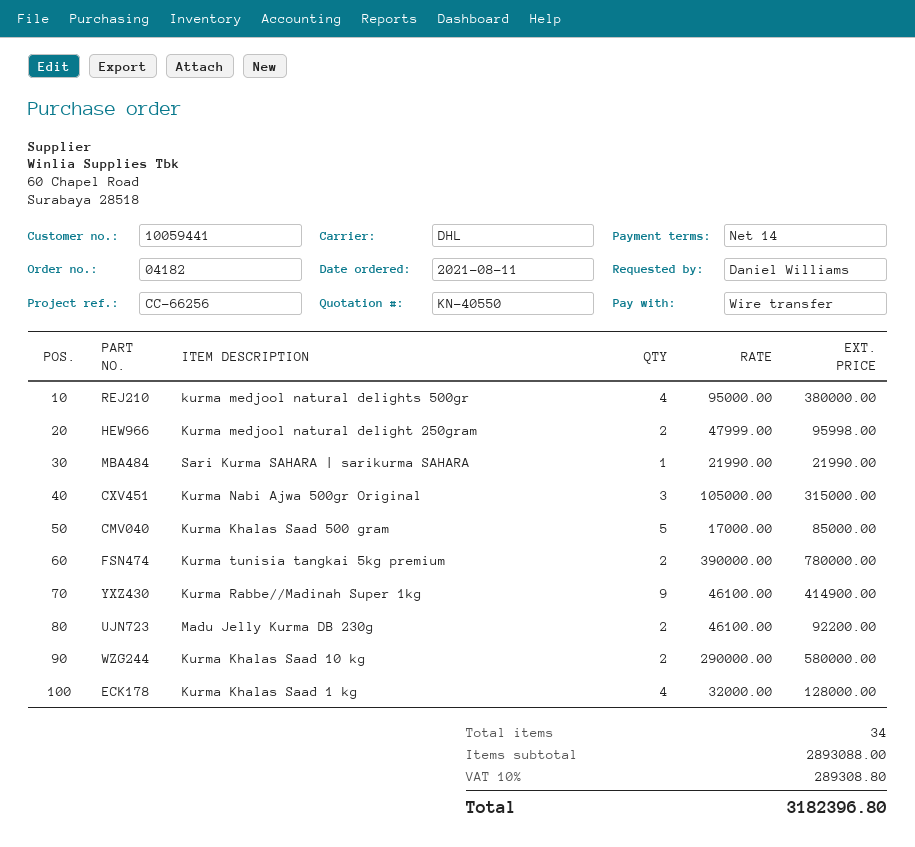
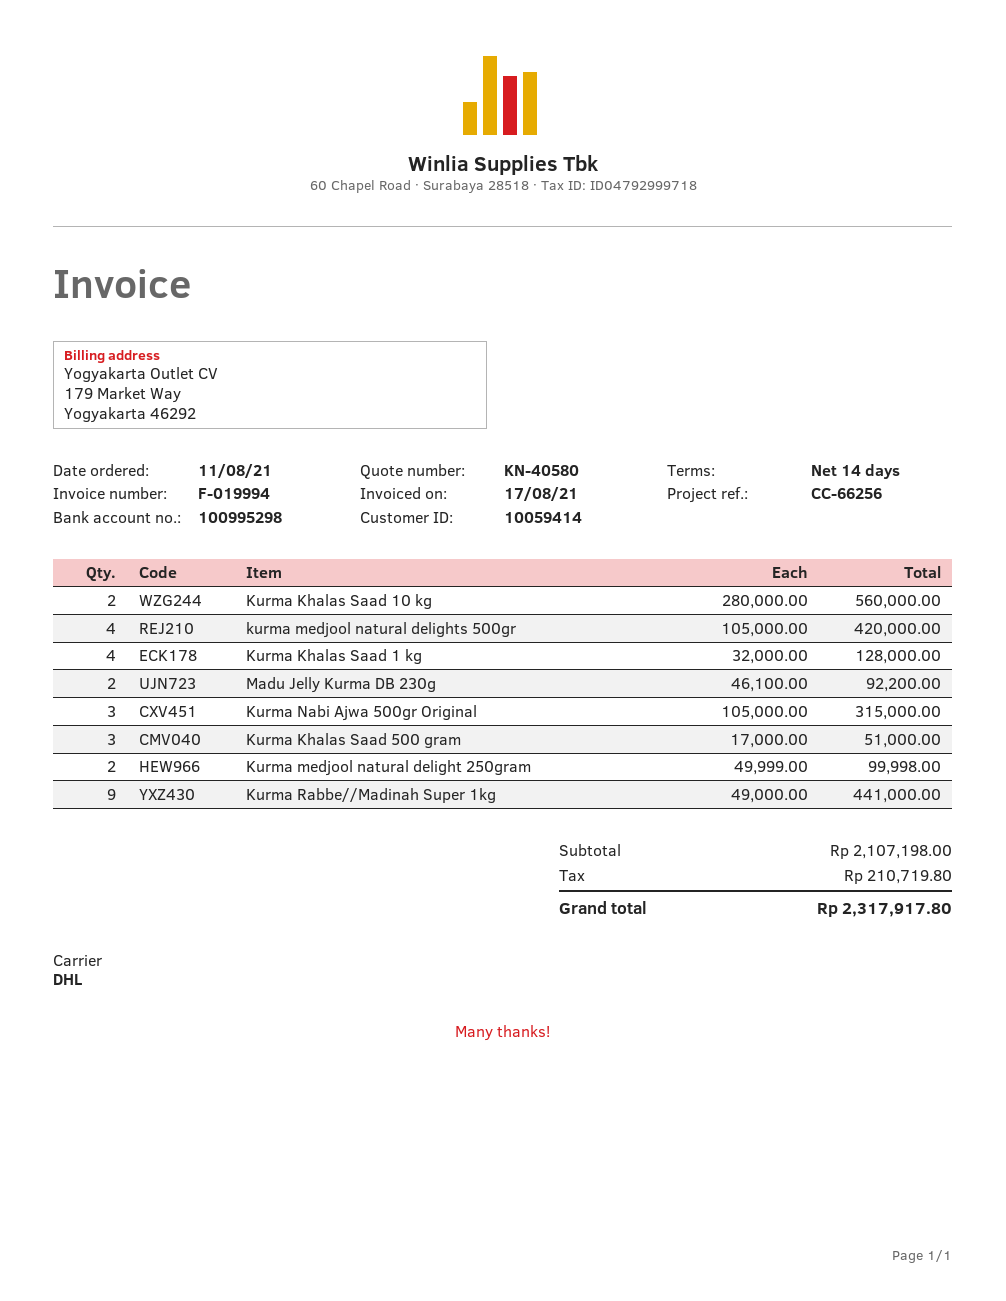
quote number: KN-40550 -> KN-40580
customer number: 10059441 -> 10059414
kurma medjool natural delights 500gr: 4 x 95000.00 = 380000.00 -> 4 x 105000.00 = 420000.00
Kurma medjool natural delight 250gram: 2 x 47999.00 = 95998.00 -> 2 x 49999.00 = 99998.00
Sari Kurma SAHARA | sarikurma SAHARA: 1 x 21990.00 = 21990.00 -> none
Kurma Khalas Saad 500 gram: 5 x 17000.00 = 85000.00 -> 3 x 17000.00 = 51000.00
Kurma tunisia tangkai 5kg premium: 2 x 390000.00 = 780000.00 -> none
Kurma Rabbe//Madinah Super 1kg: 9 x 46100.00 = 414900.00 -> 9 x 49000.00 = 441000.00
Kurma Khalas Saad 10 kg: 2 x 290000.00 = 580000.00 -> 2 x 280000.00 = 560000.00
subtotal: 2893088.00 -> 2107198.00
tax: 289308.80 -> 210719.80
total: 3182396.80 -> 2317917.80

